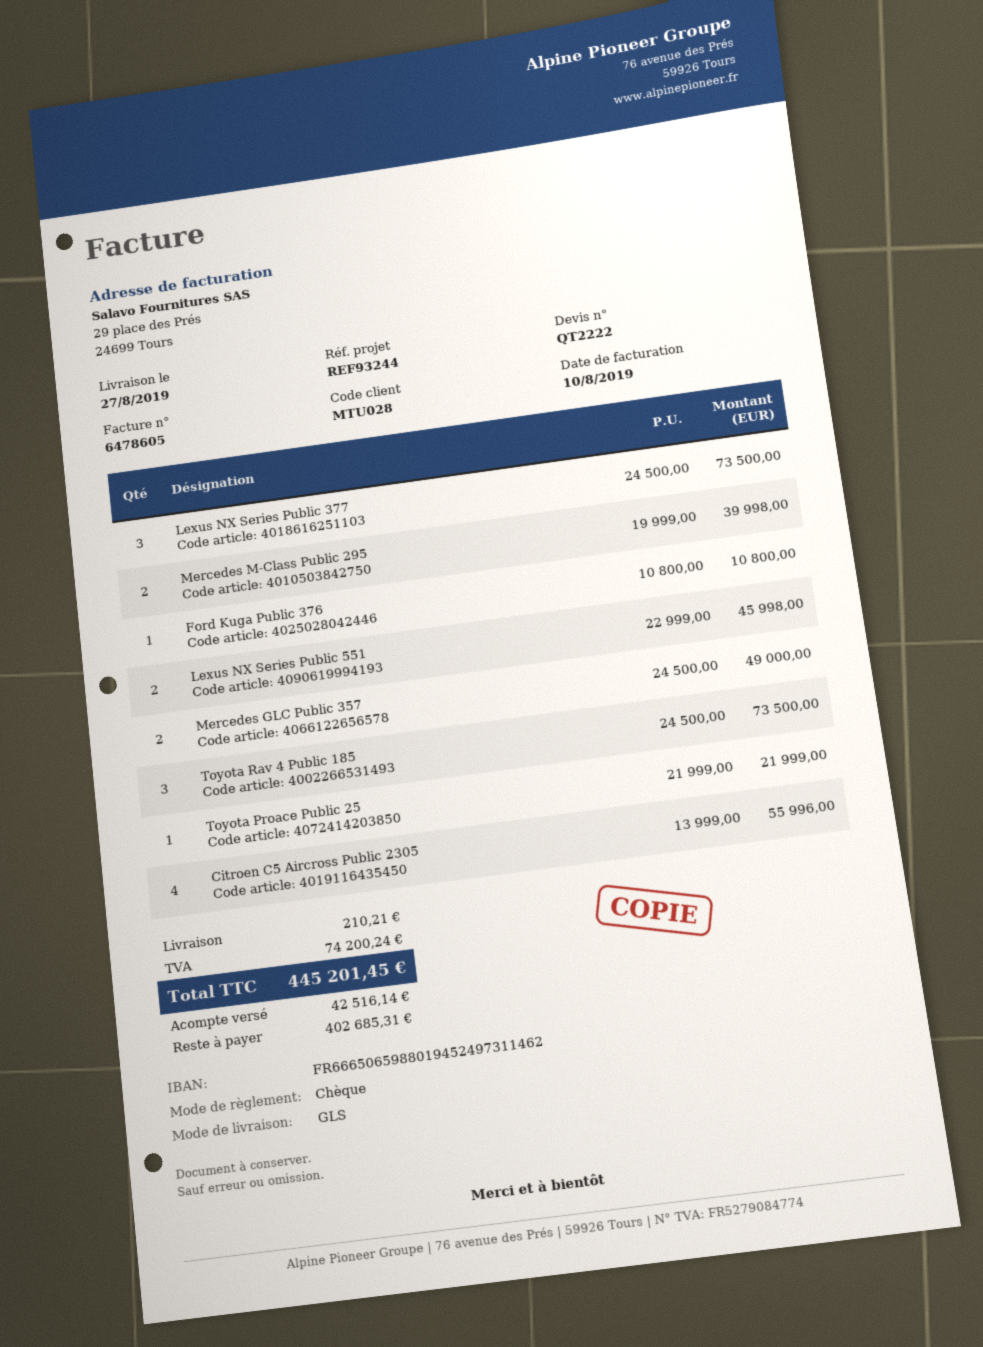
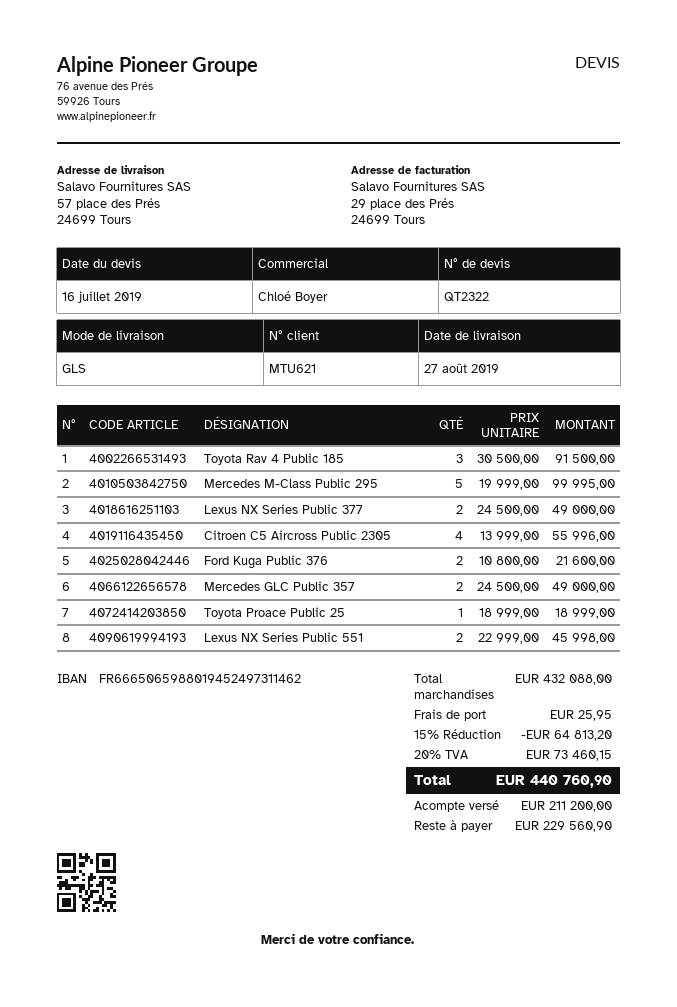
quote number: QT2222 -> QT2322
customer number: MTU028 -> MTU621
Lexus NX Series Public 377: 3 x 24500.00 = 73500.00 -> 2 x 24500.00 = 49000.00
Mercedes M-Class Public 295: 2 x 19999.00 = 39998.00 -> 5 x 19999.00 = 99995.00
Ford Kuga Public 376: 1 x 10800.00 = 10800.00 -> 2 x 10800.00 = 21600.00
Toyota Rav 4 Public 185: 3 x 24500.00 = 73500.00 -> 3 x 30500.00 = 91500.00
Toyota Proace Public 25: 1 x 21999.00 = 21999.00 -> 1 x 18999.00 = 18999.00
discount: none -> 15% = 64813.20
shipping: 210.21 -> 25.95
tax: 74200.24 -> 73460.15
total: 445201.45 -> 440760.90
deposit: 42516.14 -> 211200.00
balance: 402685.31 -> 229560.90

